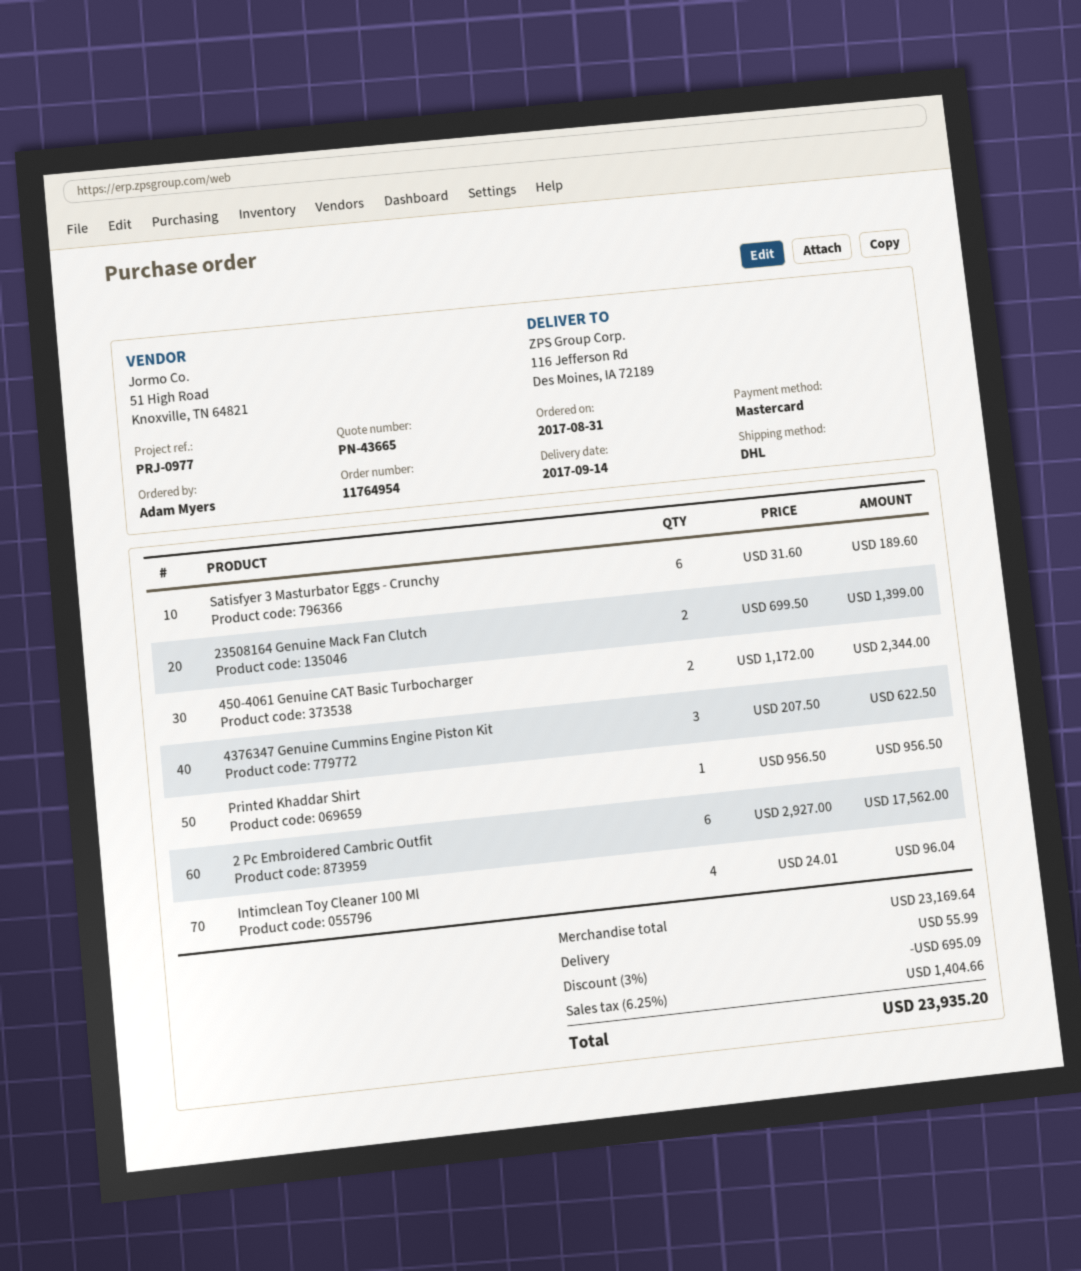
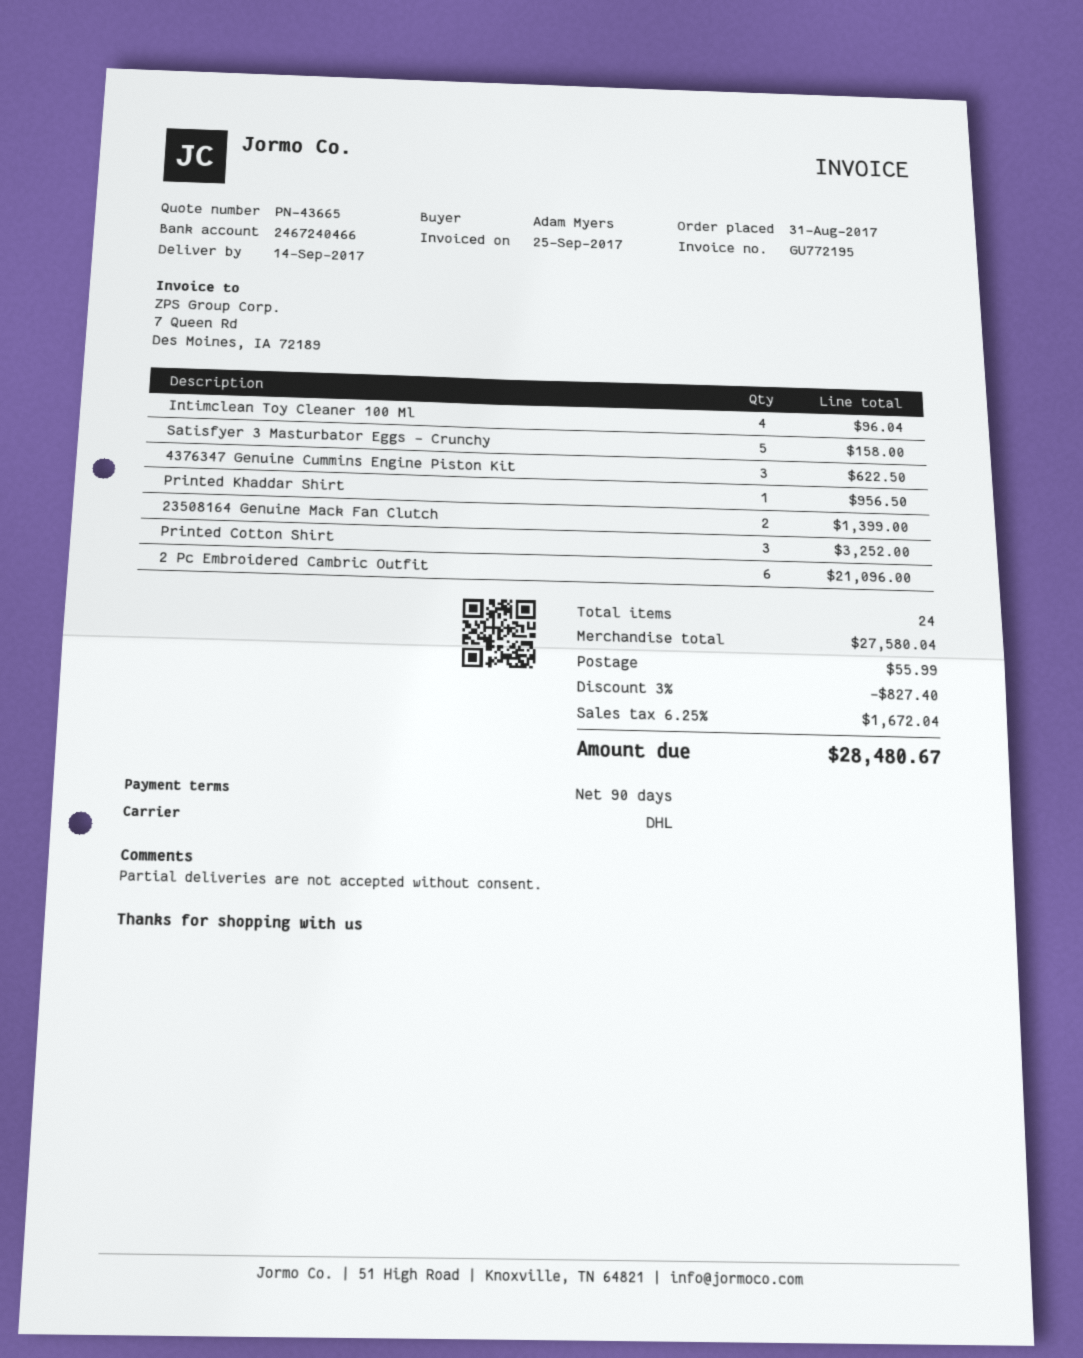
Satisfyer 3 Masturbator Eggs - Crunchy: 6 for 189.60 -> 5 for 158.00
450-4061 Genuine CAT Basic Turbocharger: 2 for 2344.00 -> none
2 Pc Embroidered Cambric Outfit: 6 for 17562.00 -> 6 for 21096.00
Printed Cotton Shirt: none -> 3 for 3252.00
subtotal: 23169.64 -> 27580.04
discount: 3% = 695.09 -> 3% = 827.40
tax: 6.25% = 1404.66 -> 6.25% = 1672.04
total: 23935.20 -> 28480.67

